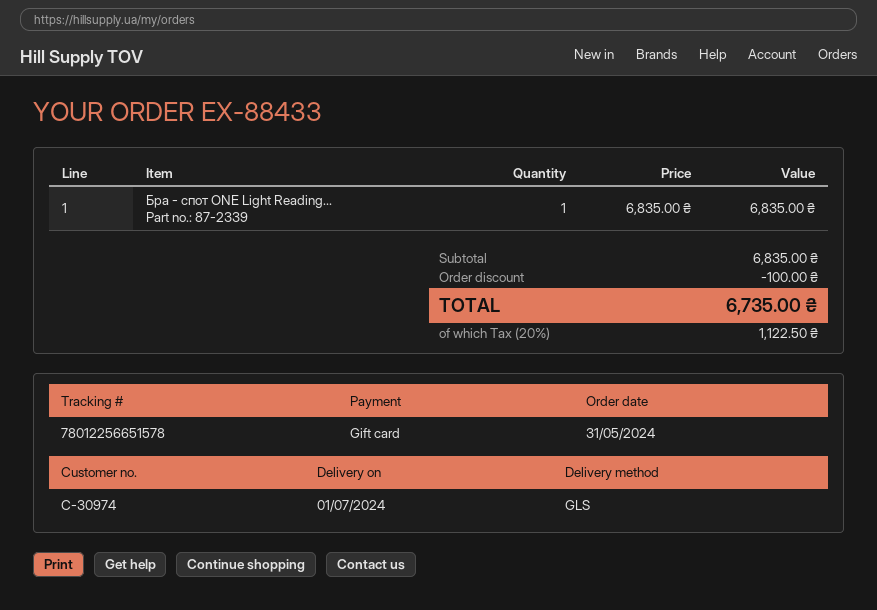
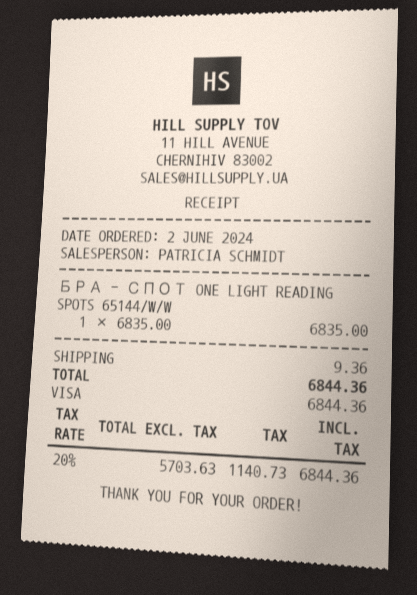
order date: 2024-05-31 -> 2024-06-02
payment method: gift card -> Visa
discount: 100.00 -> none
shipping: none -> 9.36
tax: 20% = 1122.50 -> 20% = 1140.73
total: 6735.00 -> 6844.36

